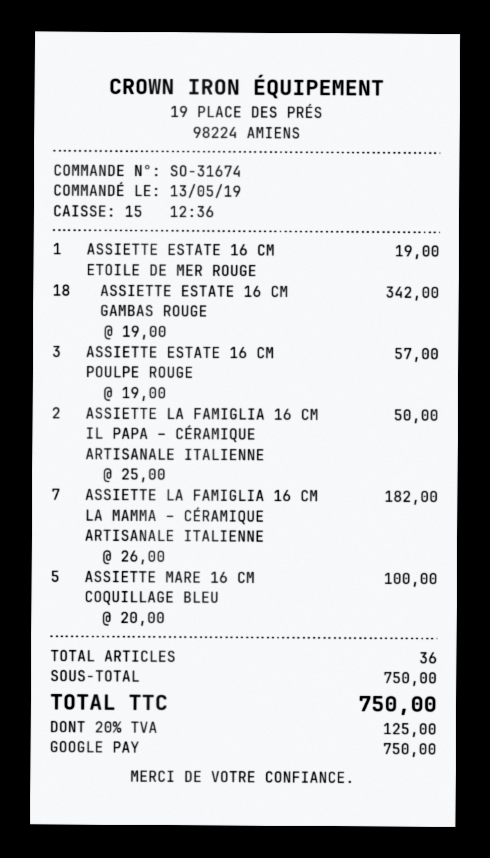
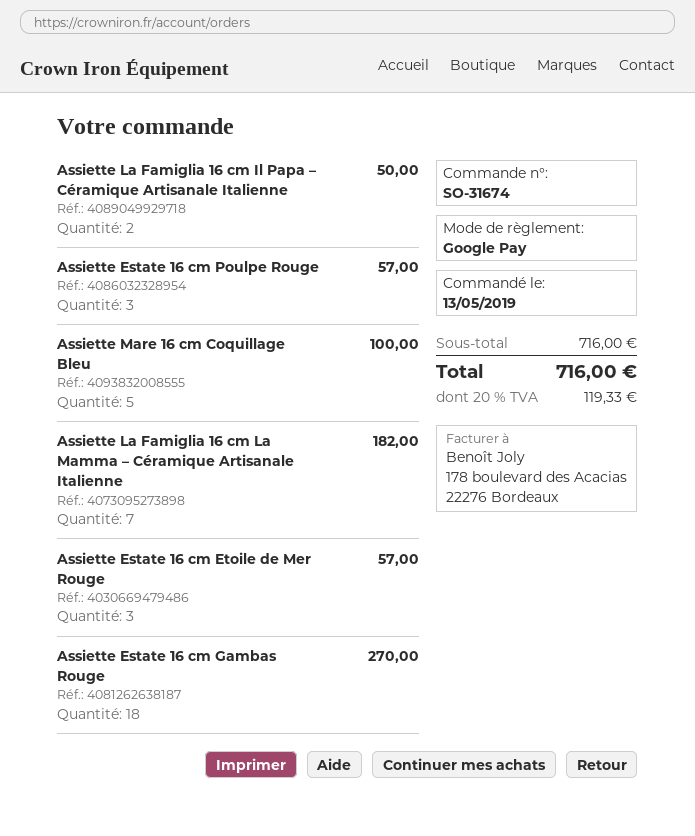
ASSIETTE ESTATE 16 CM ETOILE DE MER ROUGE: 1 for 19.00 -> 3 for 57.00
ASSIETTE ESTATE 16 CM GAMBAS ROUGE: 18 for 342.00 -> 18 for 270.00
subtotal: 750.00 -> 716.00
tax: 20% = 125.00 -> 20% = 119.33
total: 750.00 -> 716.00

